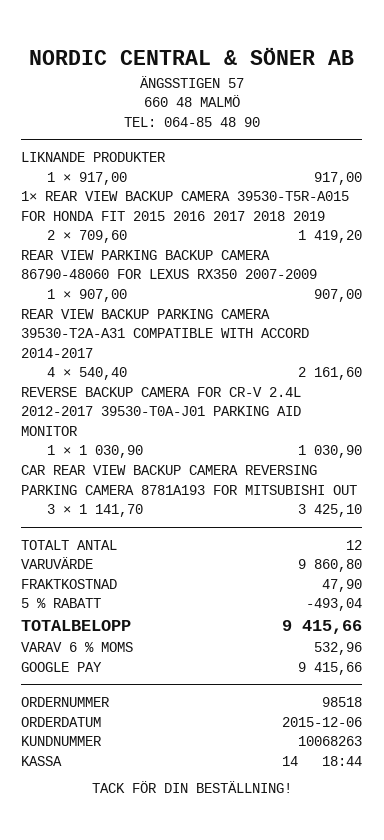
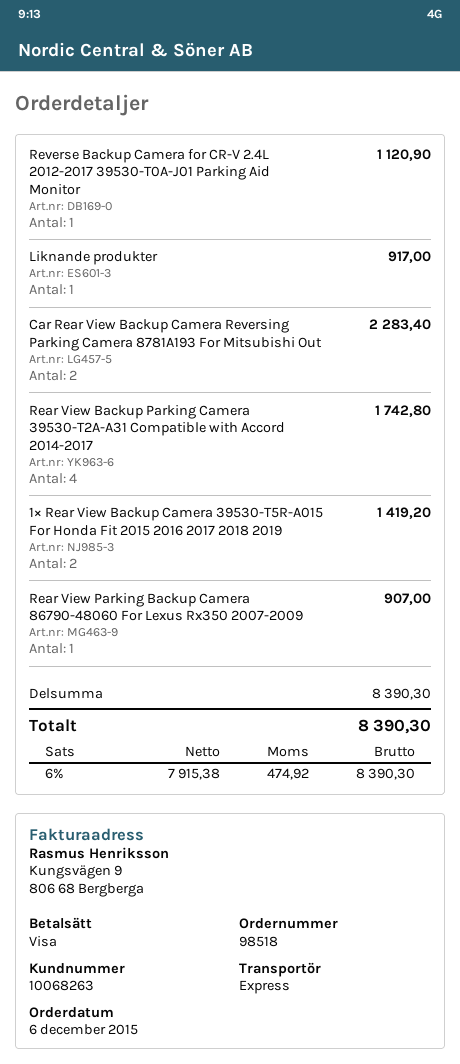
payment method: Google Pay -> Visa
REAR VIEW BACKUP PARKING CAMERA 39530-T2A-A31 COMPATIBLE WITH ACCORD 2014-2017: 4 for 2161.60 -> 4 for 1742.80
REVERSE BACKUP CAMERA FOR CR-V 2.4L 2012-2017 39530-T0A-J01 PARKING AID MONITOR: 1 for 1030.90 -> 1 for 1120.90
CAR REAR VIEW BACKUP CAMERA REVERSING PARKING CAMERA 8781A193 FOR MITSUBISHI OUT: 3 for 3425.10 -> 2 for 2283.40
subtotal: 9860.80 -> 8390.30
discount: 5% = 493.04 -> none
shipping: 47.90 -> none
tax: 6% = 532.96 -> 6% = 474.92
total: 9415.66 -> 8390.30

